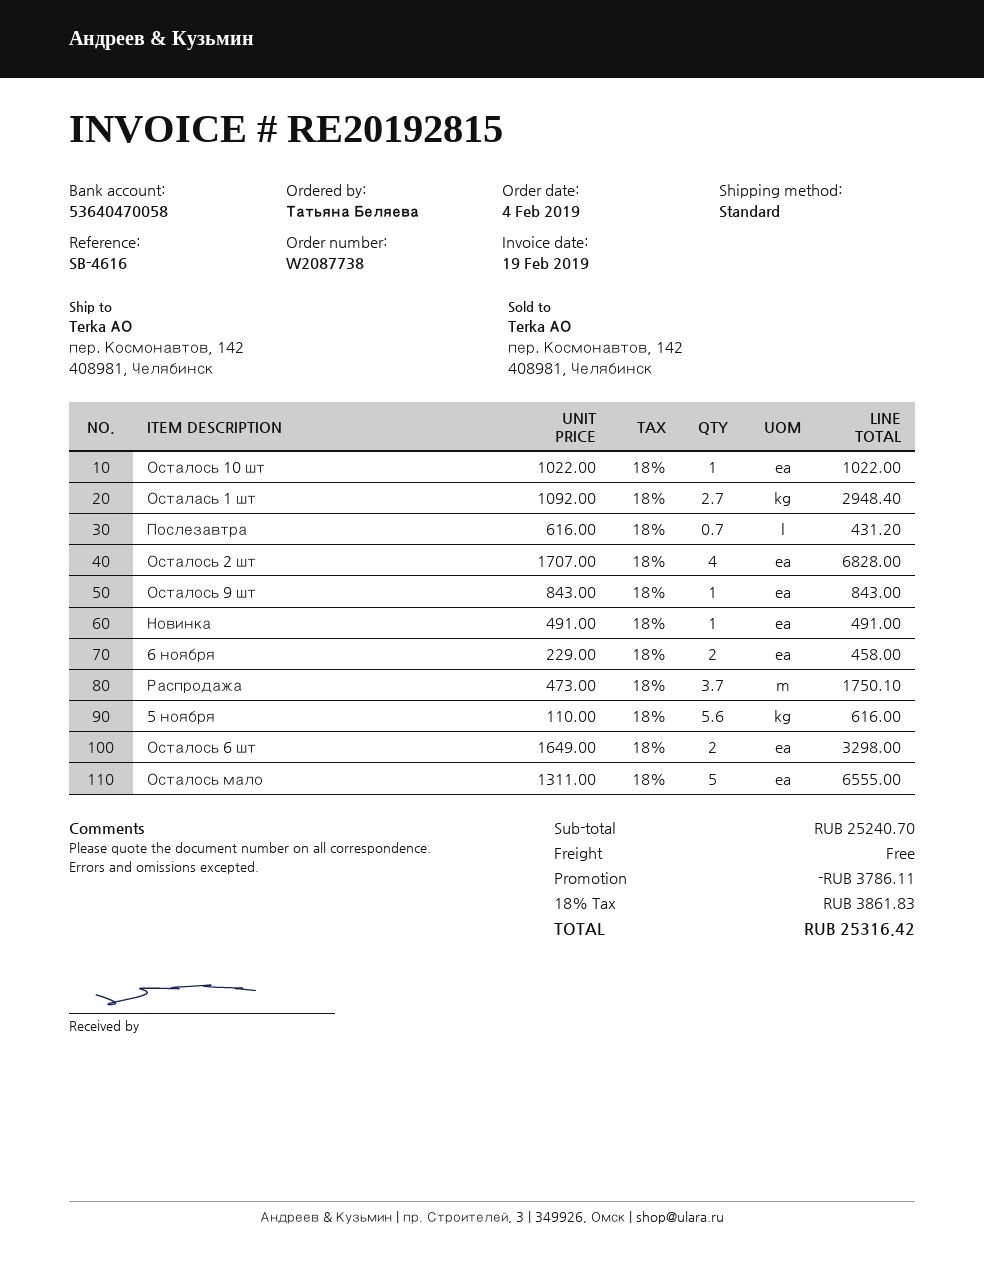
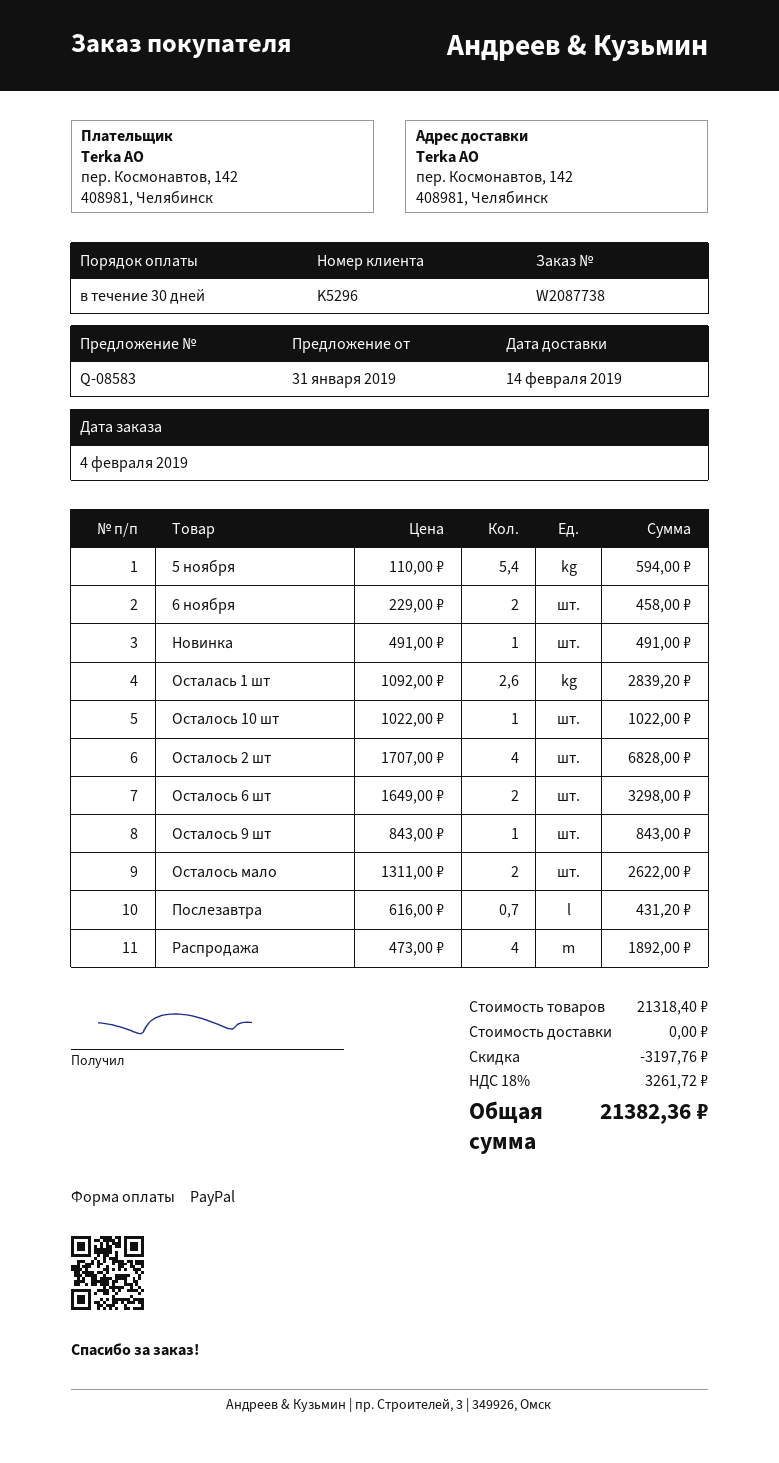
Осталась 1 шт: 2.7 x 1092.00 = 2948.40 -> 2.6 x 1092.00 = 2839.20
Распродажа: 3.7 x 473.00 = 1750.10 -> 4 x 473.00 = 1892.00
5 ноября: 5.6 x 110.00 = 616.00 -> 5.4 x 110.00 = 594.00
Осталось мало: 5 x 1311.00 = 6555.00 -> 2 x 1311.00 = 2622.00
subtotal: 25240.70 -> 21318.40
discount: 3786.11 -> 3197.76
tax: 18% = 3861.83 -> 18% = 3261.72
total: 25316.42 -> 21382.36

